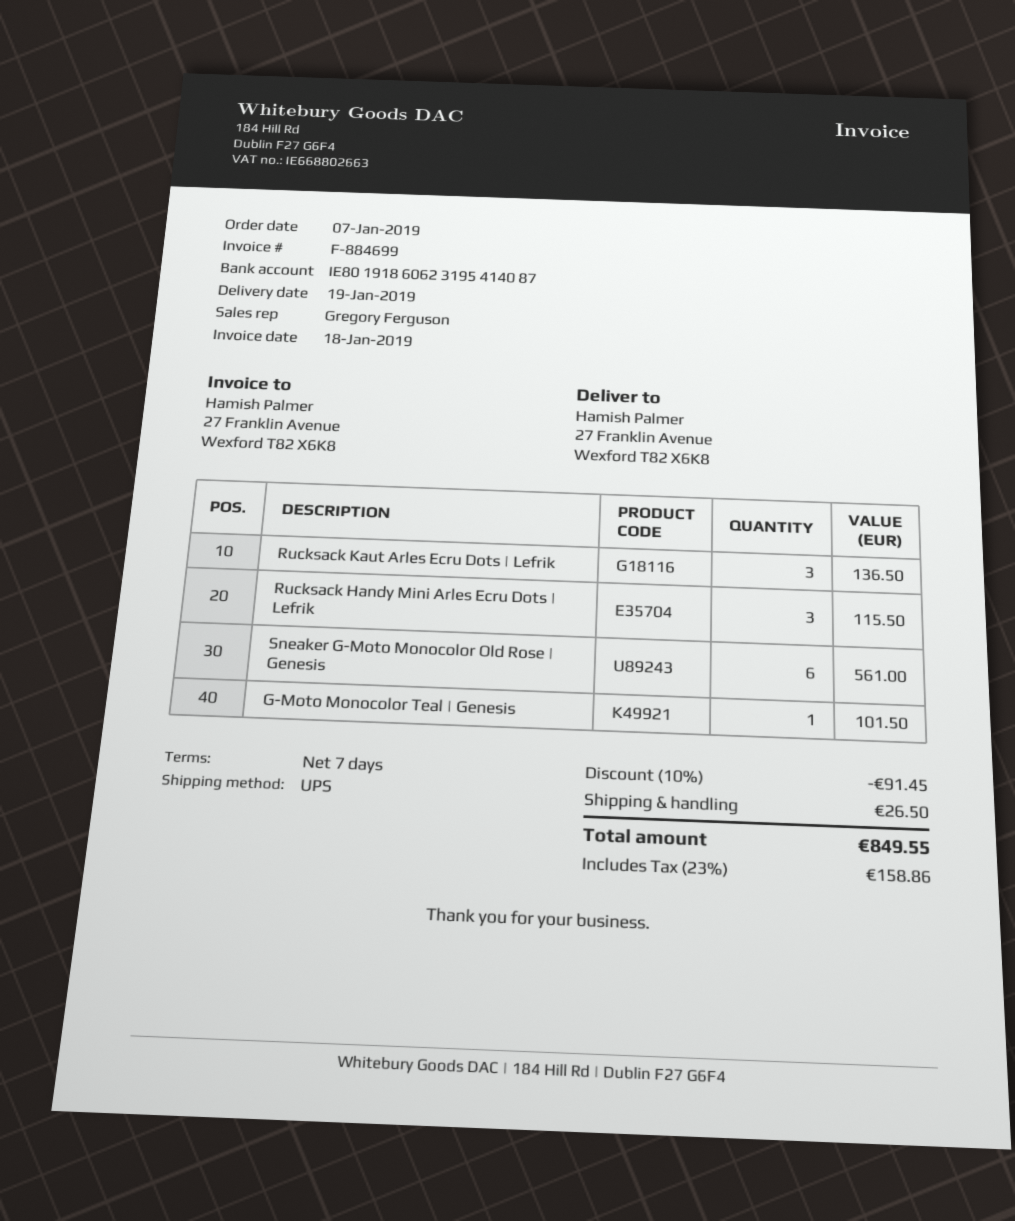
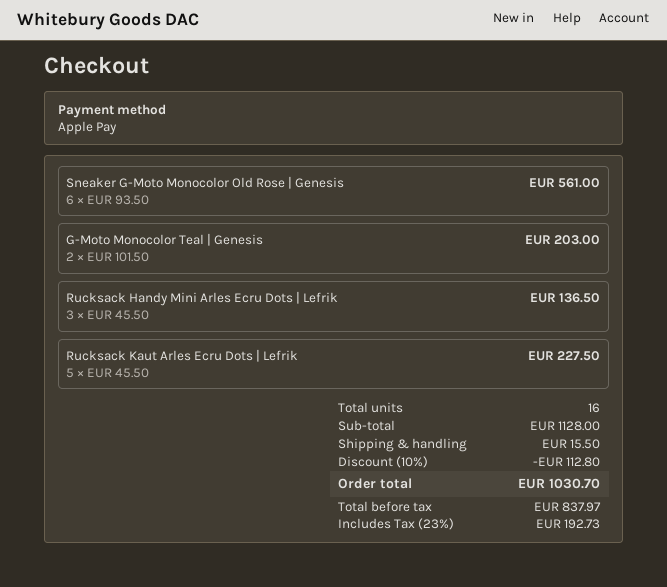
Rucksack Kaut Arles Ecru Dots | Lefrik: 3 for 136.50 -> 5 for 227.50
Rucksack Handy Mini Arles Ecru Dots | Lefrik: 3 for 115.50 -> 3 for 136.50
G-Moto Monocolor Teal | Genesis: 1 for 101.50 -> 2 for 203.00
discount: 10% = 91.45 -> 10% = 112.80
shipping: 26.50 -> 15.50
tax: 23% = 158.86 -> 23% = 192.73
total: 849.55 -> 1030.70

